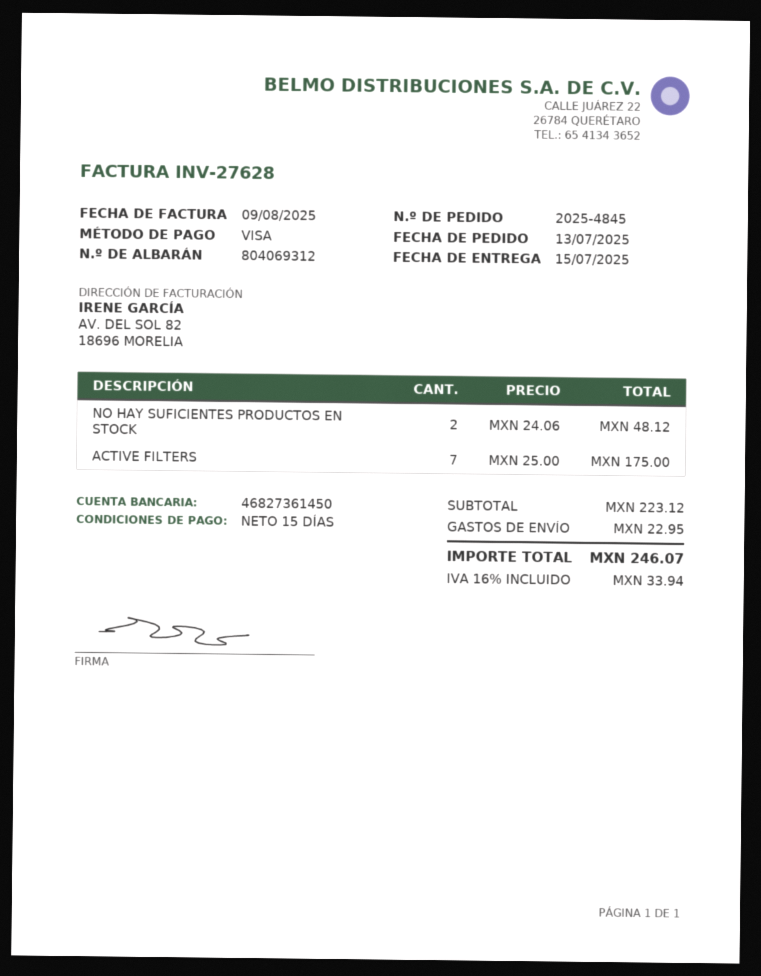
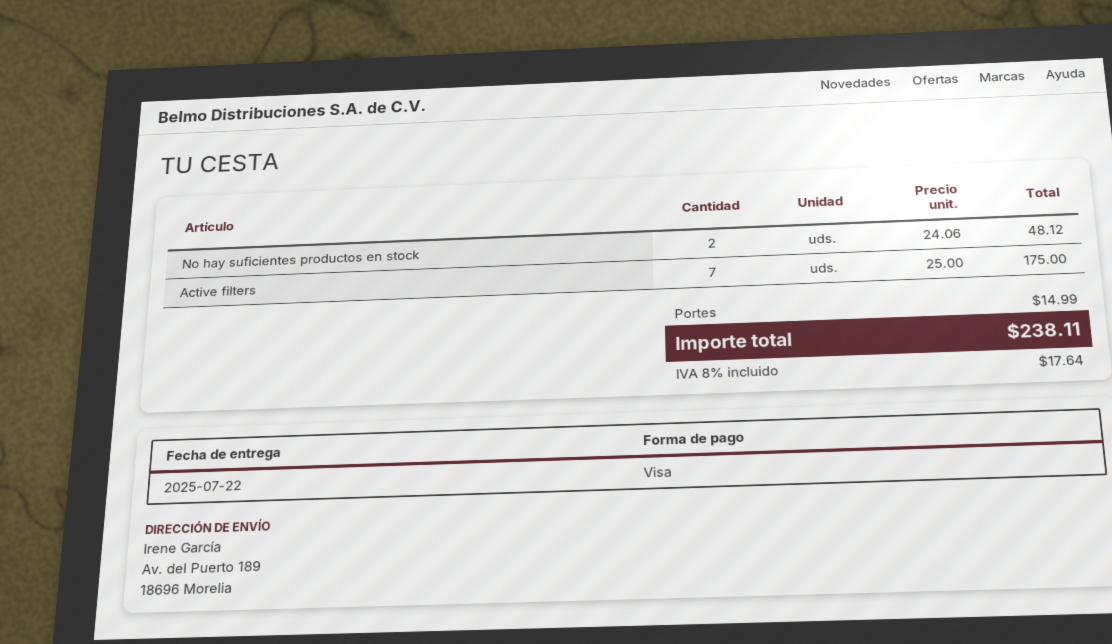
delivery date: 2025-07-15 -> 2025-07-22
shipping: 22.95 -> 14.99
tax: 16% = 33.94 -> 8% = 17.64
total: 246.07 -> 238.11

